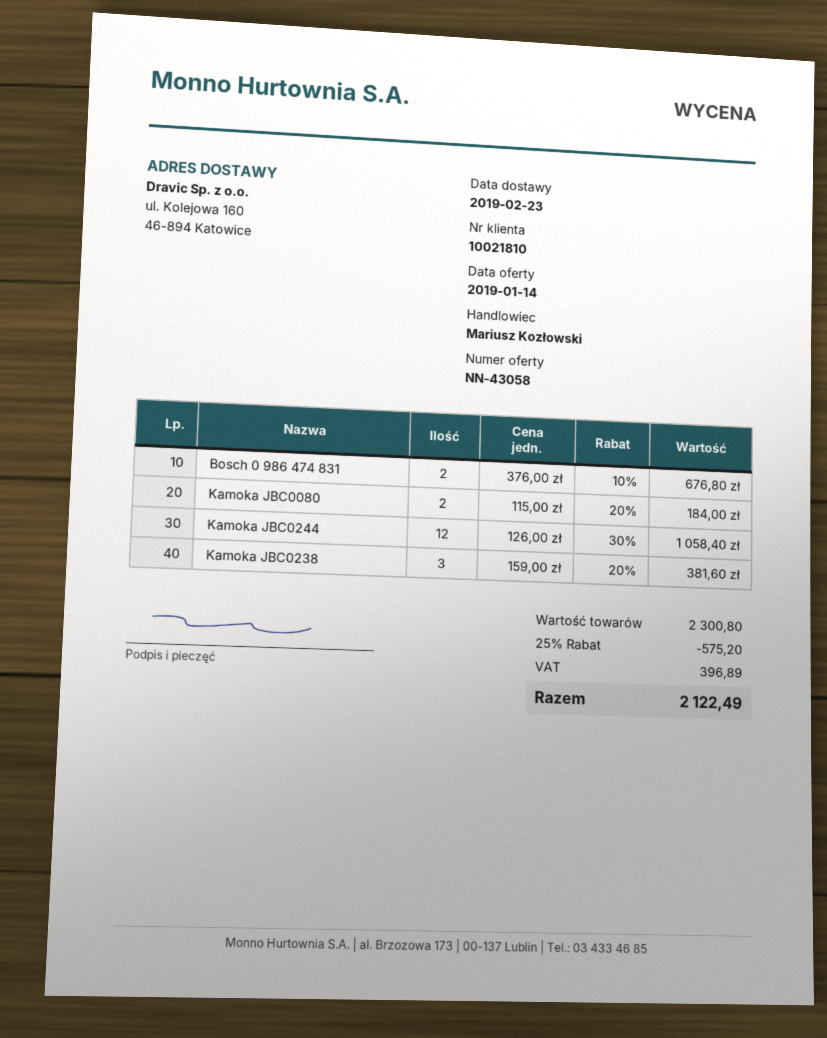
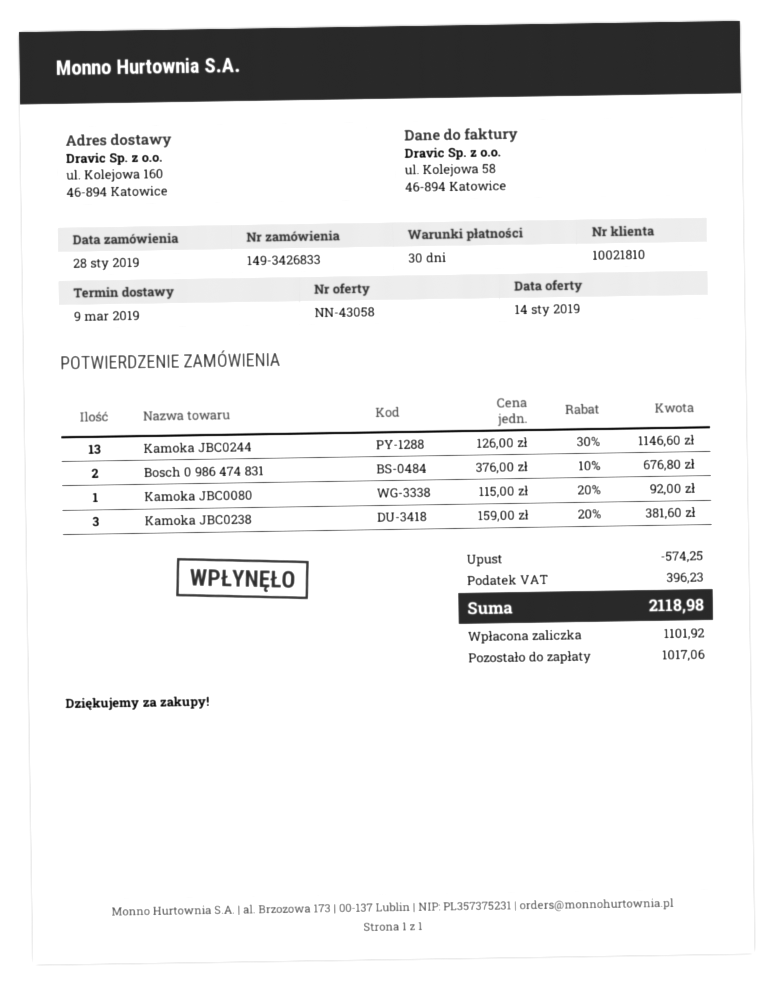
delivery date: 2019-02-23 -> 2019-03-09
Kamoka JBC0080: 2 x 115.00 - 20% = 184.00 -> 1 x 115.00 - 20% = 92.00
Kamoka JBC0244: 12 x 126.00 - 30% = 1058.40 -> 13 x 126.00 - 30% = 1146.60
discount: 575.20 -> 574.25
tax: 396.89 -> 396.23
total: 2122.49 -> 2118.98

